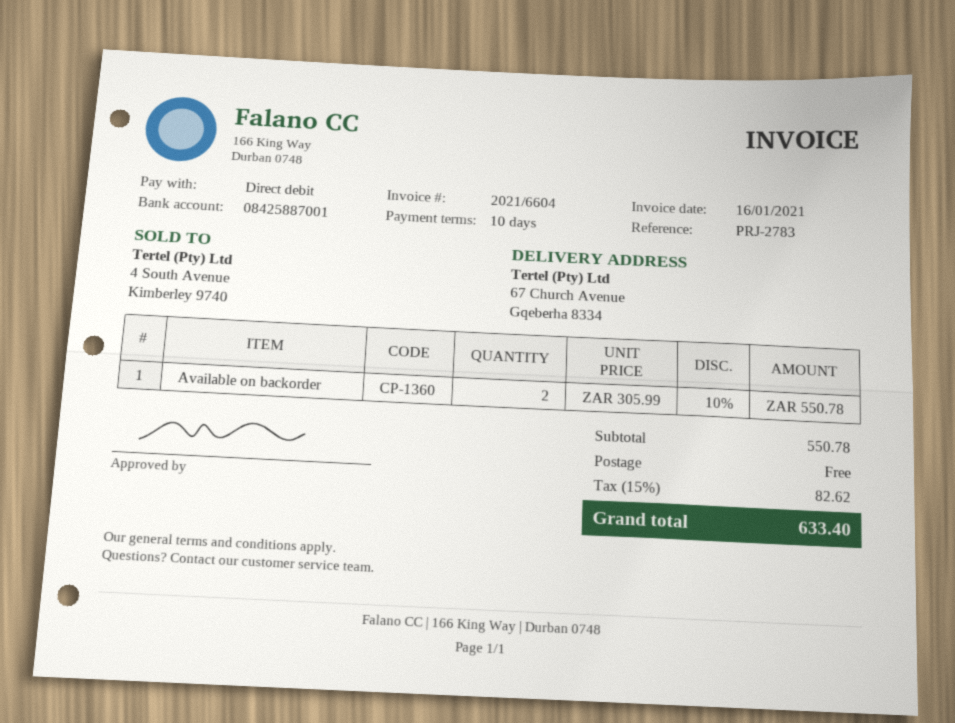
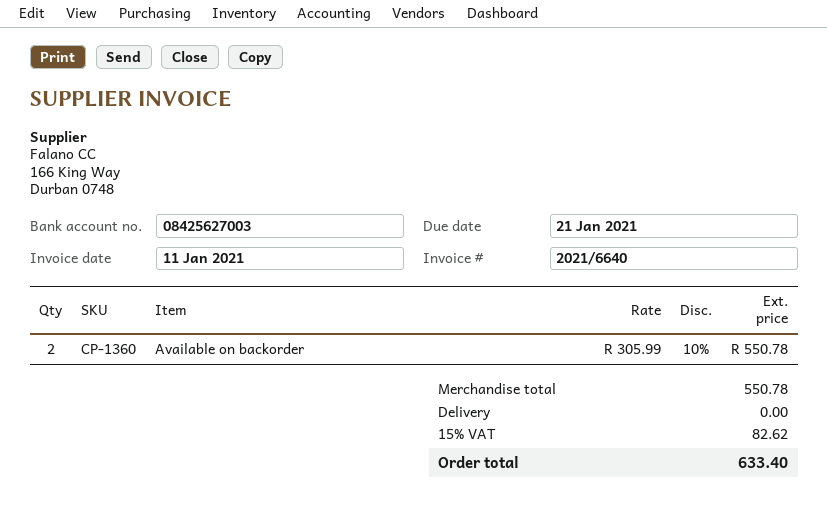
invoice number: 2021/6604 -> 2021/6640
invoice date: 2021-01-16 -> 2021-01-11
bank account: 08425887001 -> 08425627003

